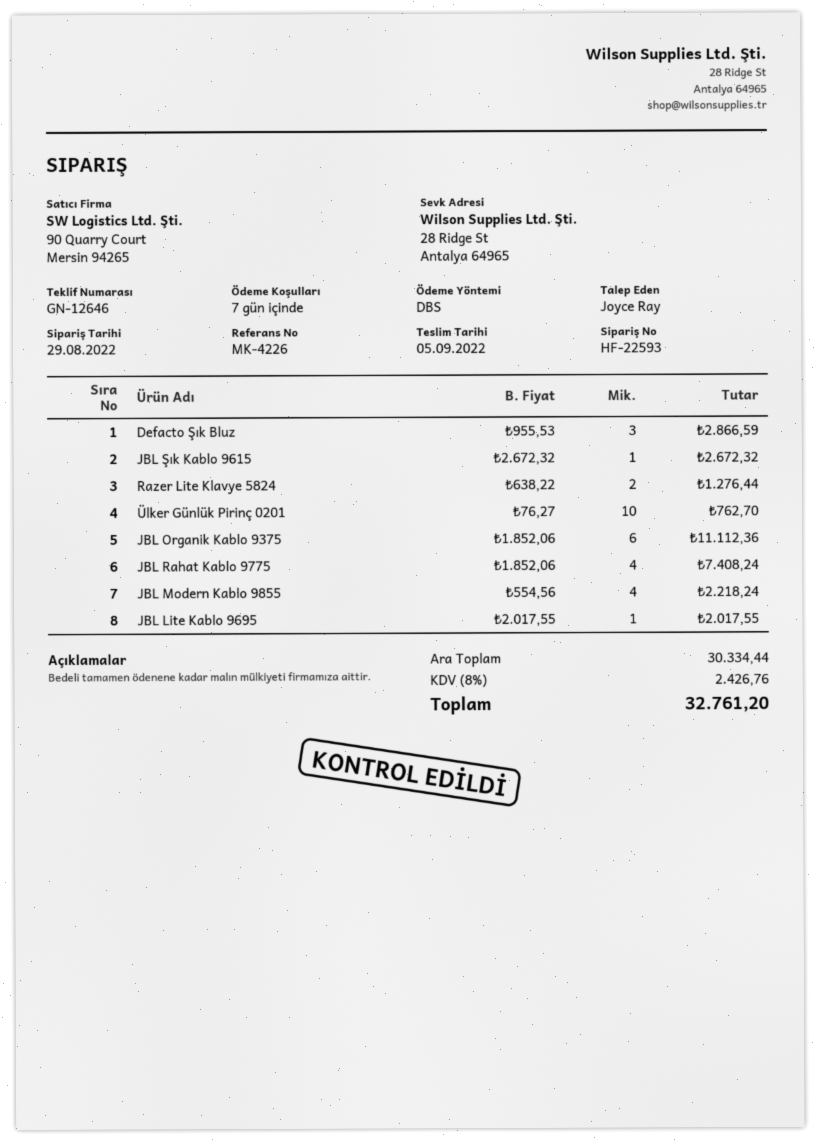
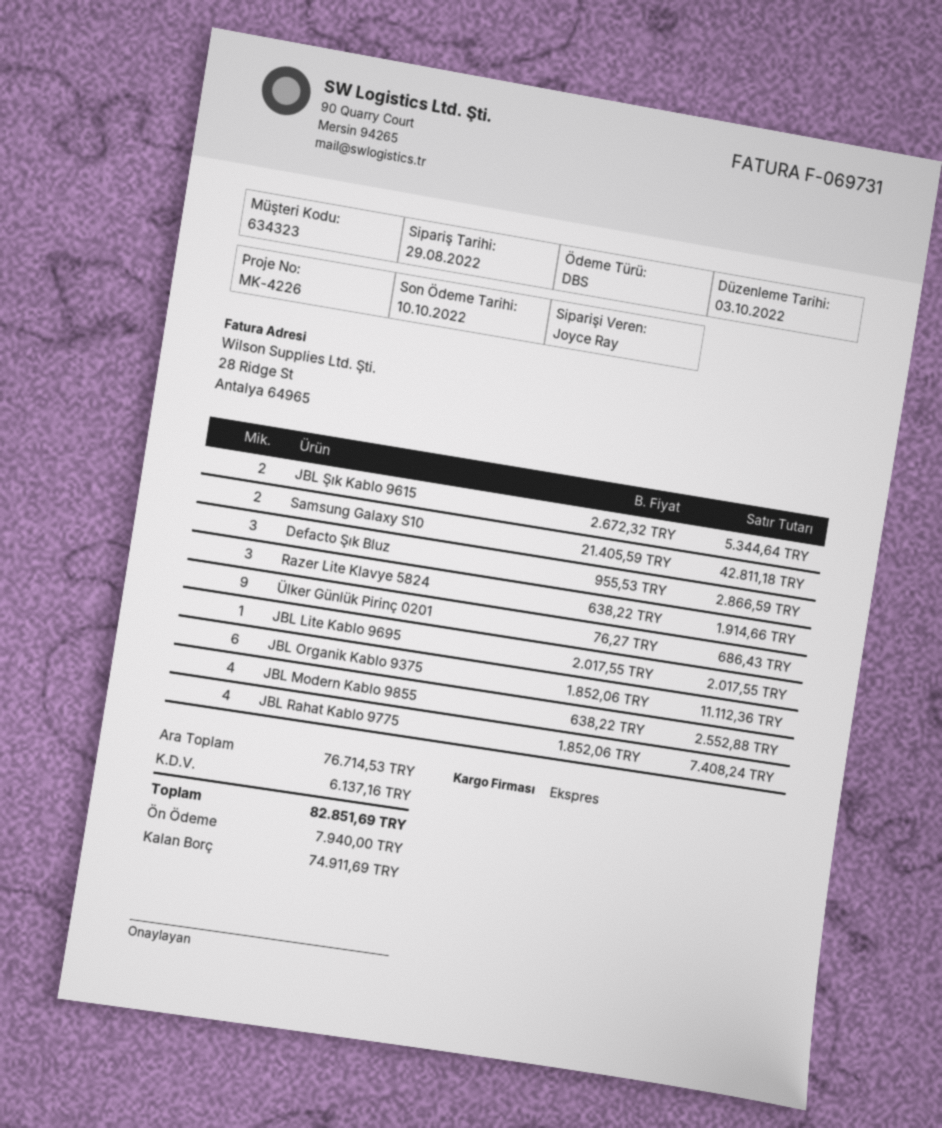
JBL Şık Kablo 9615: 1 x 2672.32 = 2672.32 -> 2 x 2672.32 = 5344.64
Razer Lite Klavye 5824: 2 x 638.22 = 1276.44 -> 3 x 638.22 = 1914.66
Ülker Günlük Pirinç 0201: 10 x 76.27 = 762.70 -> 9 x 76.27 = 686.43
JBL Modern Kablo 9855: 4 x 554.56 = 2218.24 -> 4 x 638.22 = 2552.88
Samsung Galaxy S10: none -> 2 x 21405.59 = 42811.18
subtotal: 30334.44 -> 76714.53
tax: 2426.76 -> 6137.16
total: 32761.20 -> 82851.69

